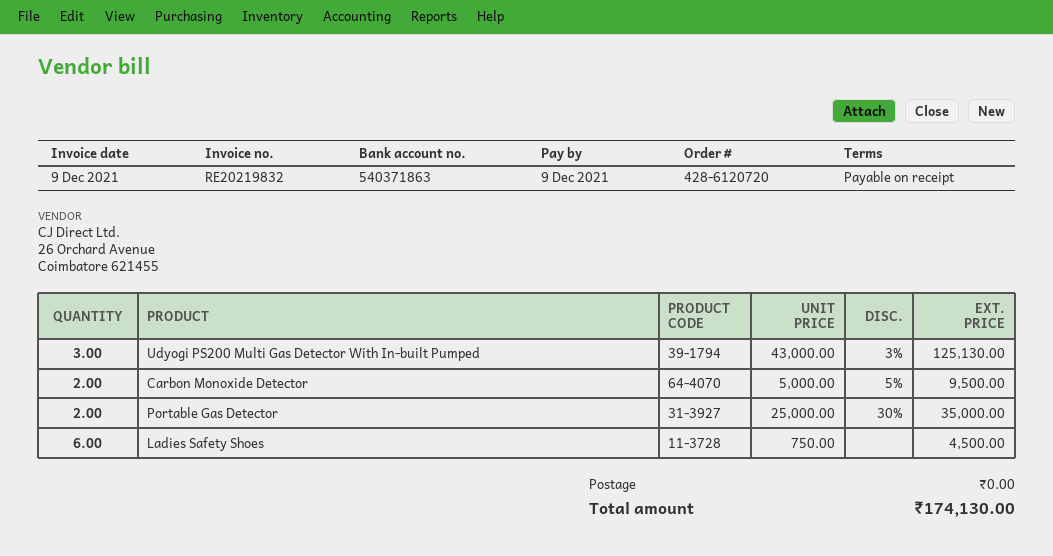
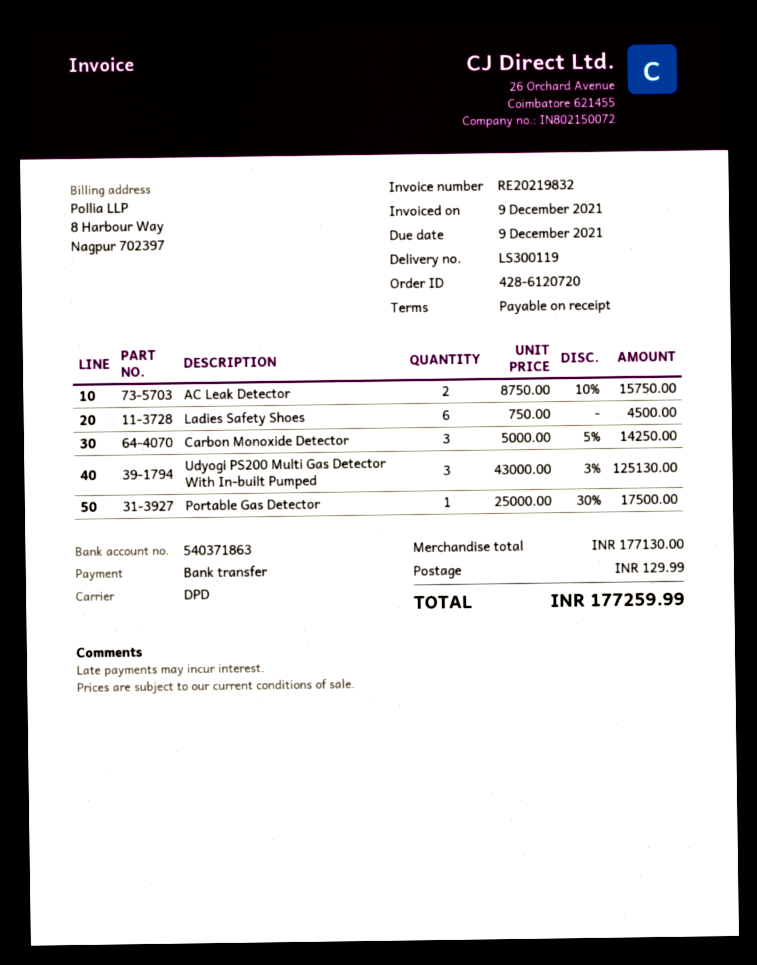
Carbon Monoxide Detector: 2 x 5000.00 - 5% = 9500.00 -> 3 x 5000.00 - 5% = 14250.00
Portable Gas Detector: 2 x 25000.00 - 30% = 35000.00 -> 1 x 25000.00 - 30% = 17500.00
AC Leak Detector: none -> 2 x 8750.00 - 10% = 15750.00
shipping: 0.00 -> 129.99
total: 174130.00 -> 177259.99

